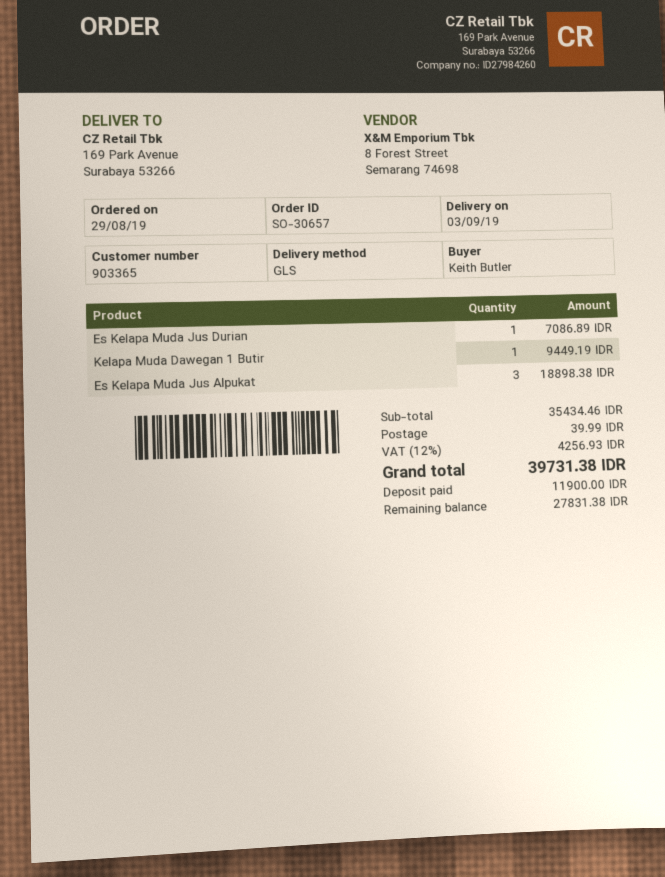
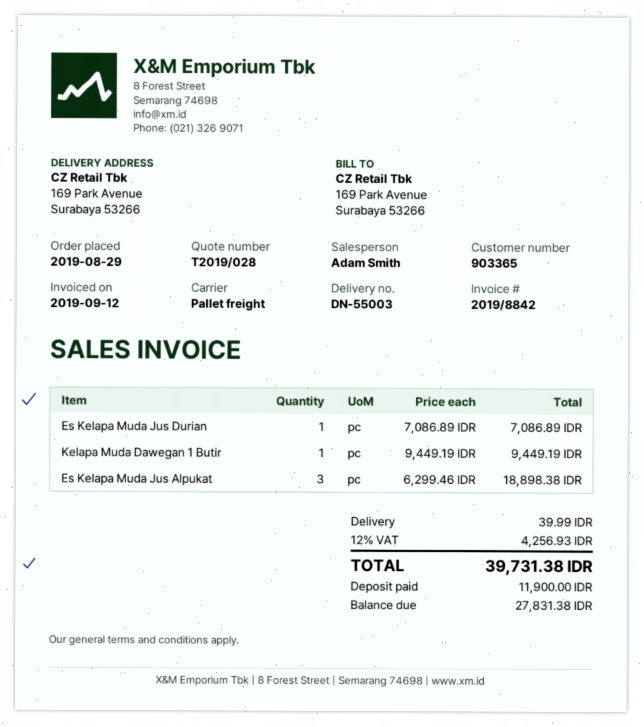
shipping method: GLS -> pallet freight

